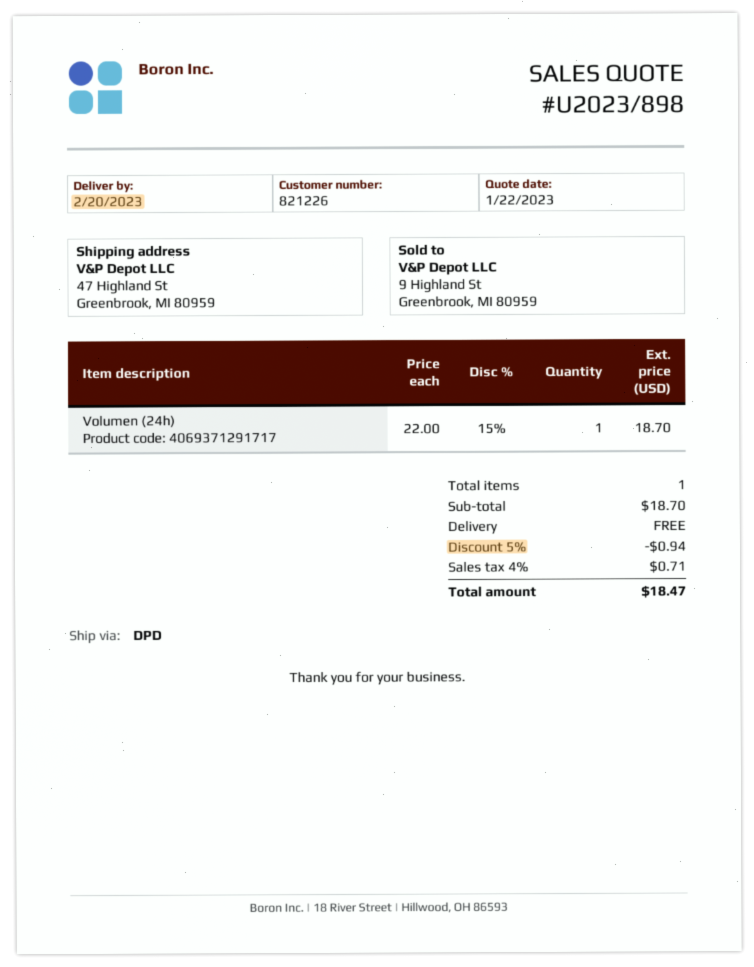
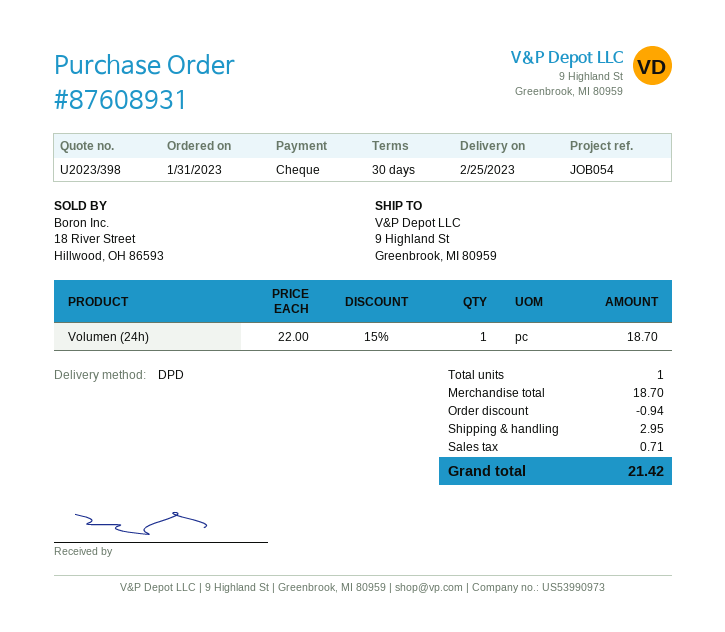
quote number: U2023/898 -> U2023/398
delivery date: 2023-02-20 -> 2023-02-25
ship to: 47 Highland St, Greenbrook, MI 80959 -> 9 Highland St, Greenbrook, MI 80959
shipping: 0.00 -> 2.95
total: 18.47 -> 21.42

